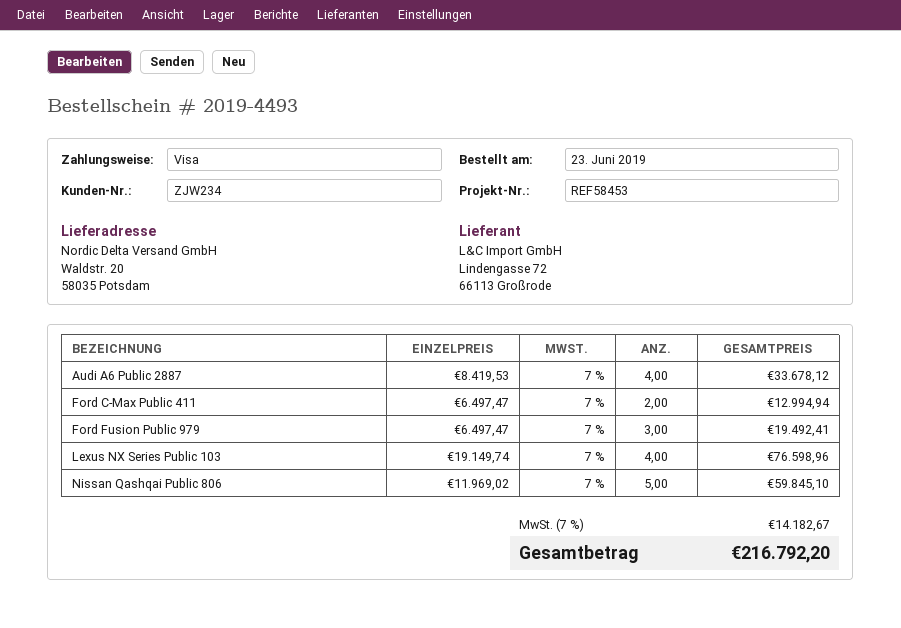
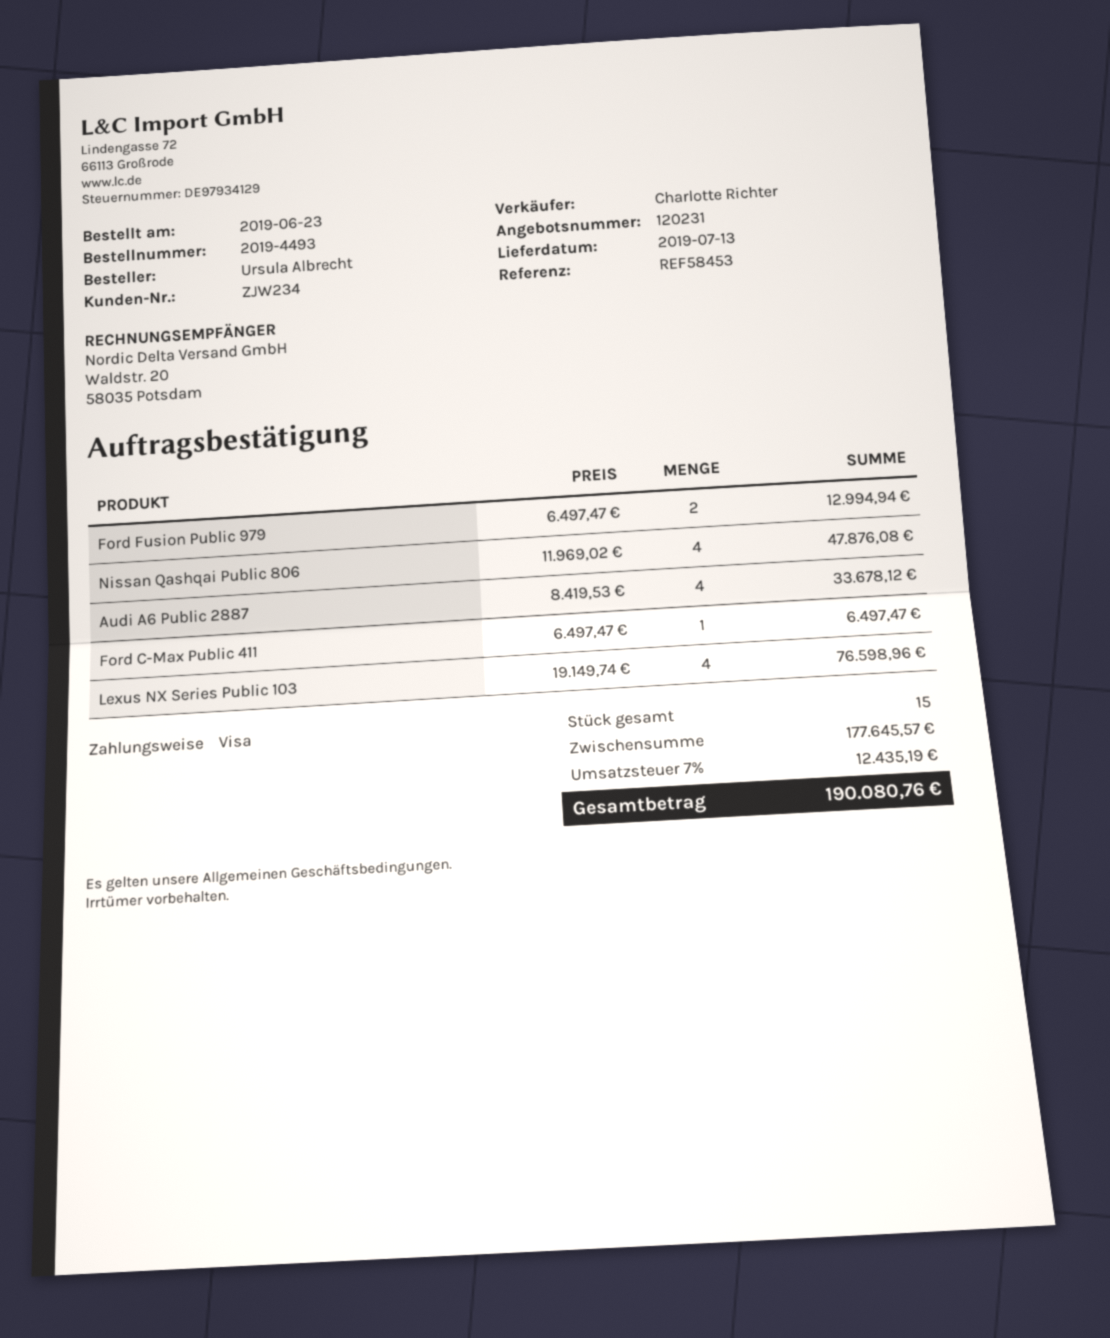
Ford C-Max Public 411: 2 x 6497.47 = 12994.94 -> 1 x 6497.47 = 6497.47
Ford Fusion Public 979: 3 x 6497.47 = 19492.41 -> 2 x 6497.47 = 12994.94
Nissan Qashqai Public 806: 5 x 11969.02 = 59845.10 -> 4 x 11969.02 = 47876.08
tax: 7% = 14182.67 -> 7% = 12435.19
total: 216792.20 -> 190080.76

